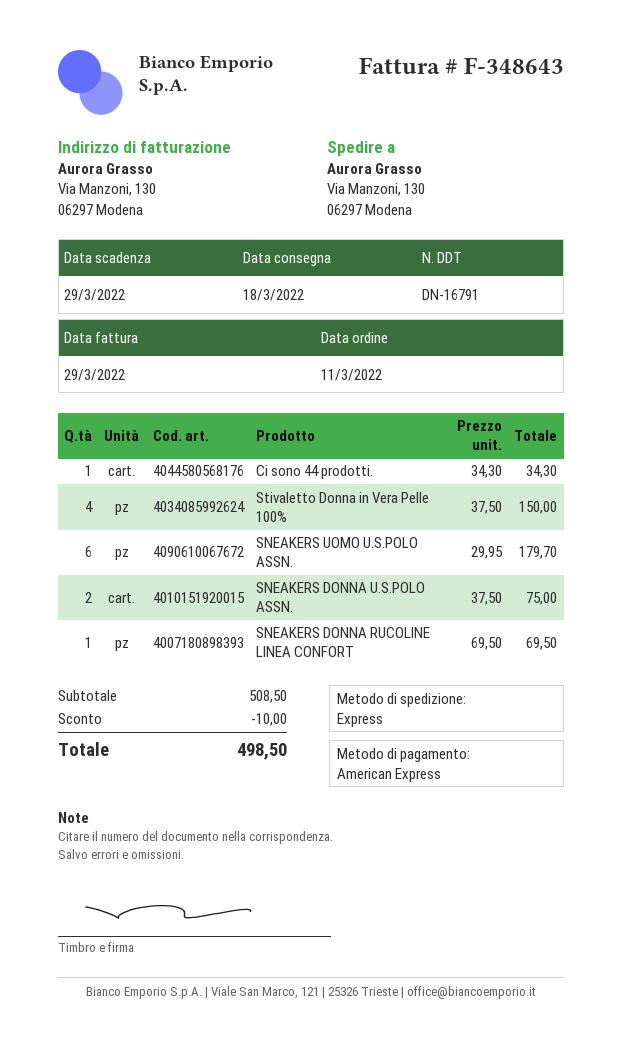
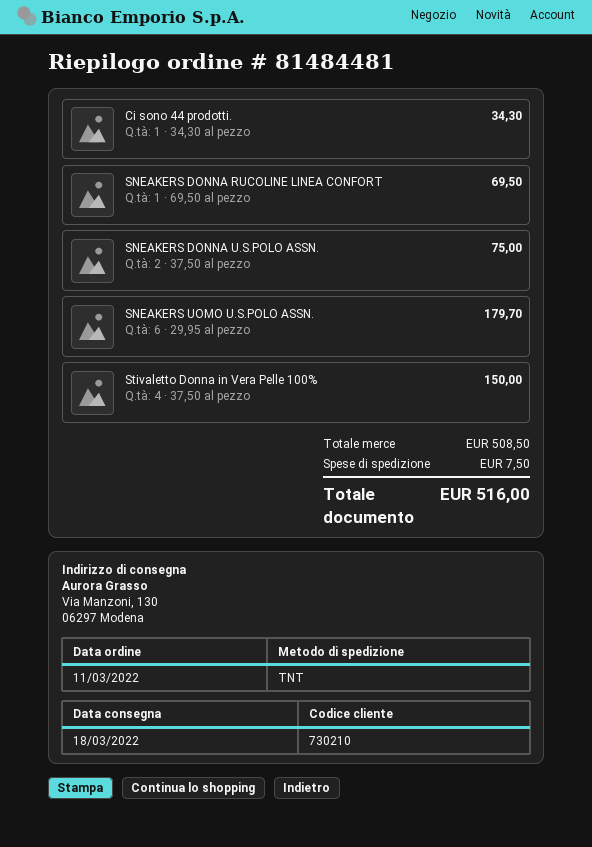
shipping method: express -> TNT
discount: 10.00 -> none
shipping: none -> 7.50
total: 498.50 -> 516.00

